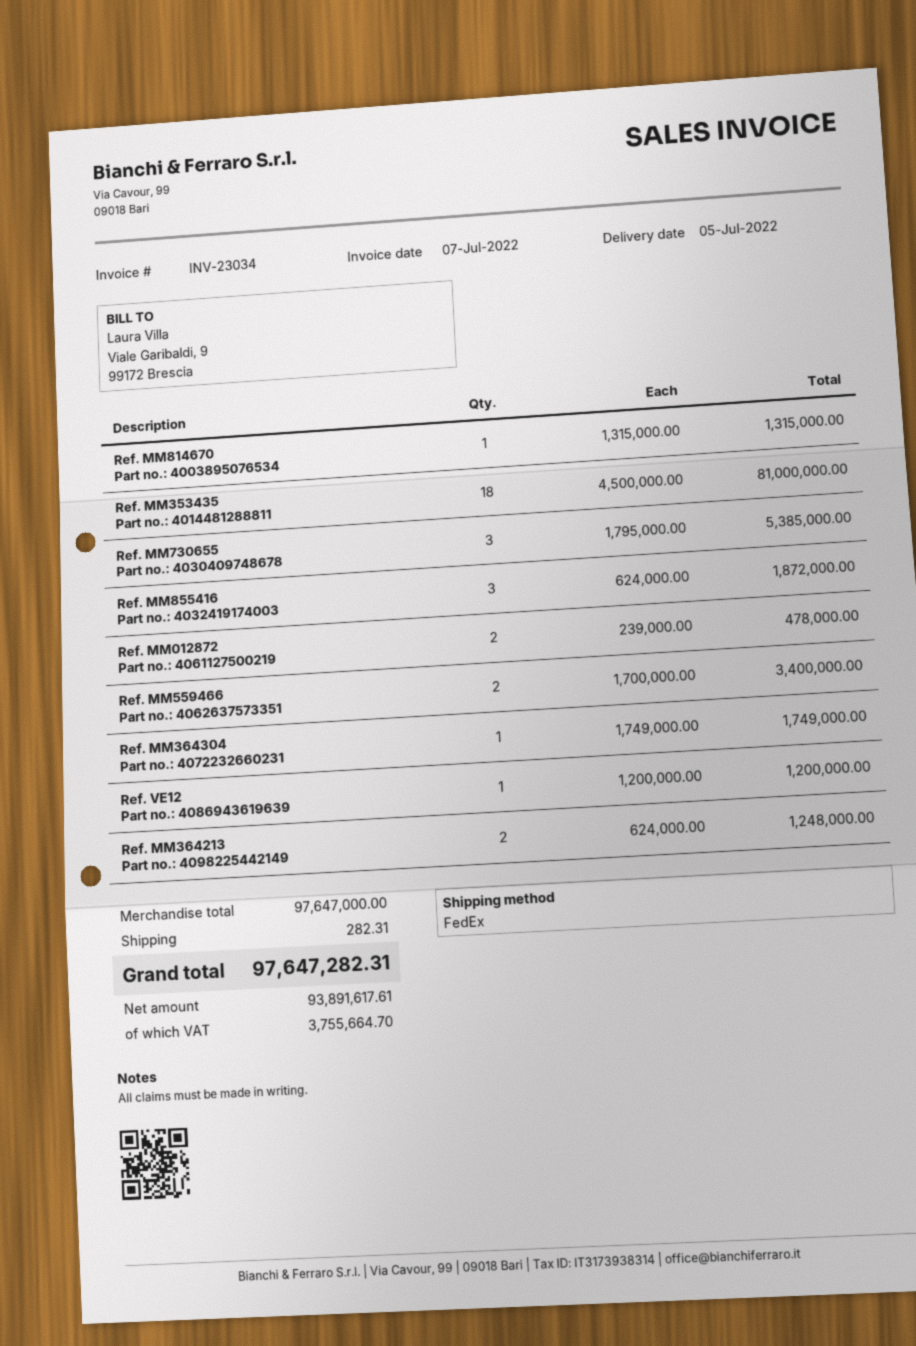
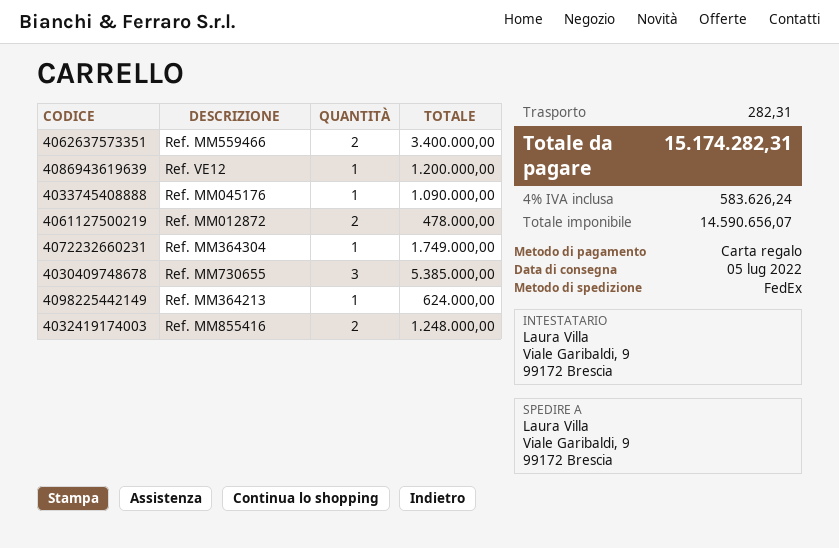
Ref. MM814670: 1 for 1315000.00 -> none
Ref. MM353435: 18 for 81000000.00 -> none
Ref. MM855416: 3 for 1872000.00 -> 2 for 1248000.00
Ref. MM364213: 2 for 1248000.00 -> 1 for 624000.00
Ref. MM045176: none -> 1 for 1090000.00
net: 93891617.61 -> 14590656.07
tax: 3755664.70 -> 583626.24
total: 97647282.31 -> 15174282.31

